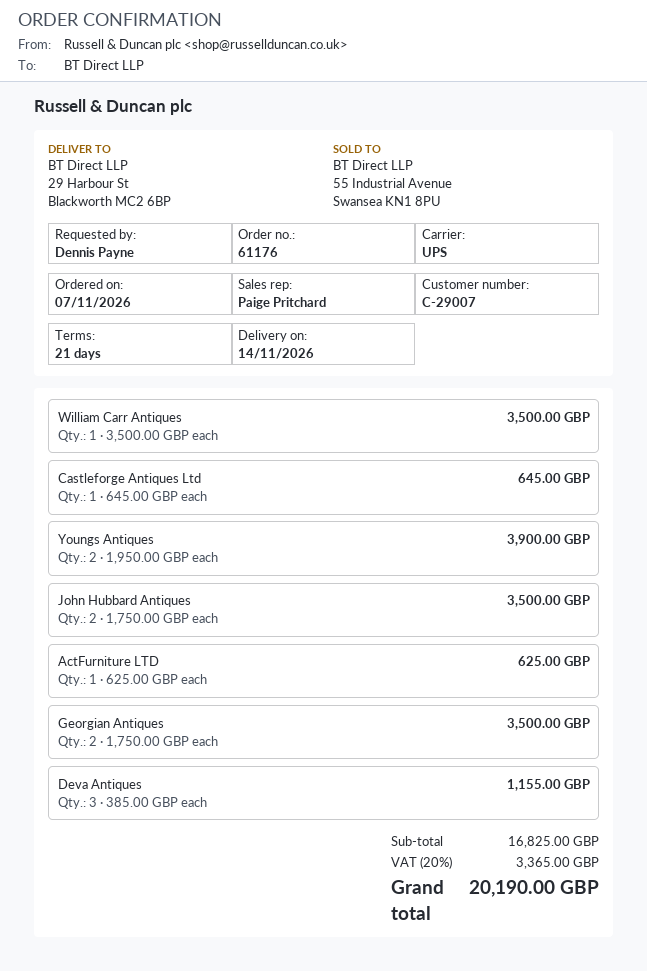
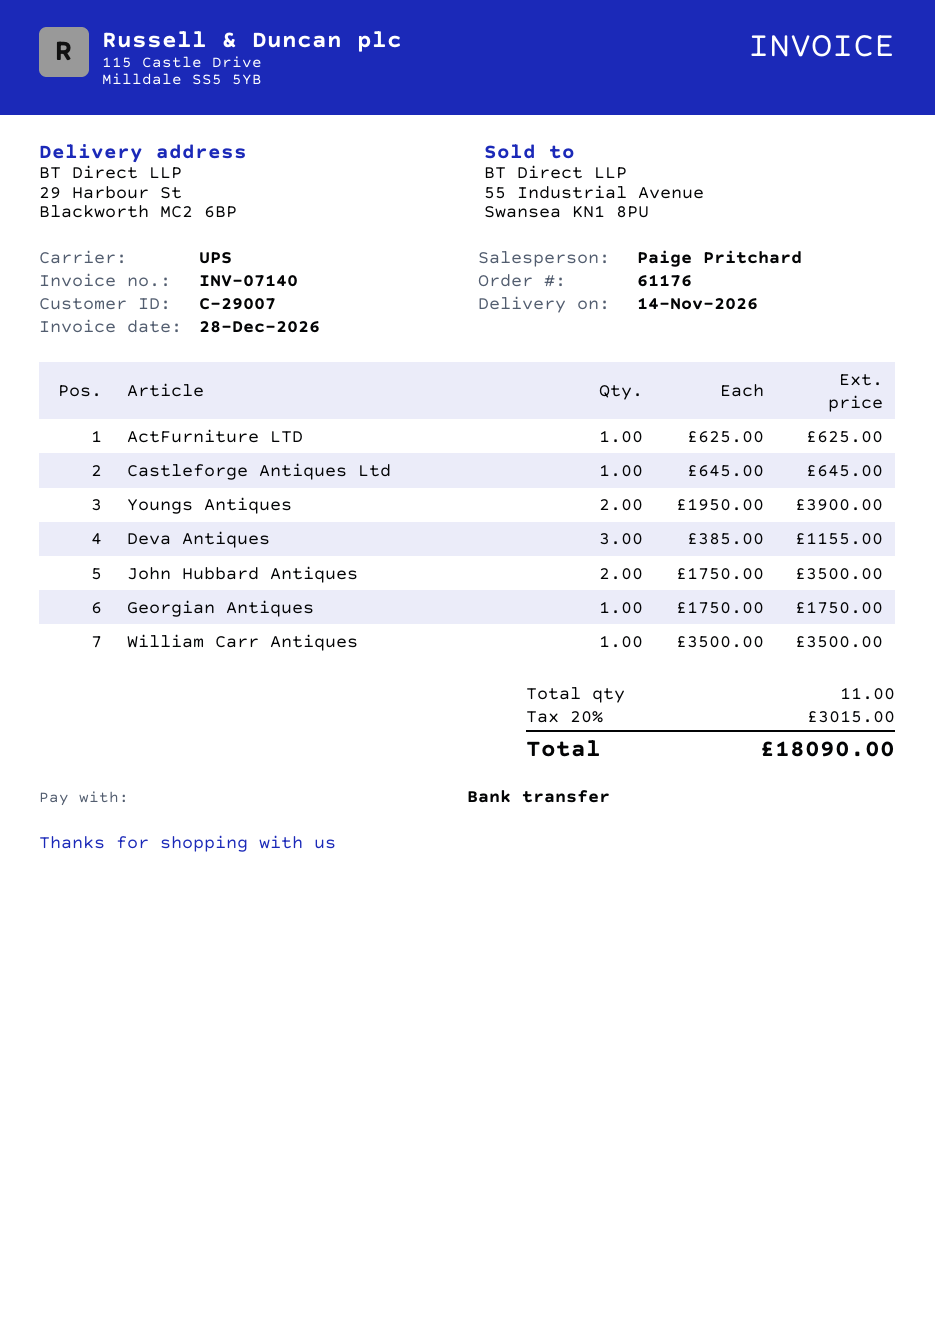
Georgian Antiques: 2 x 1750.00 = 3500.00 -> 1 x 1750.00 = 1750.00
tax: 20% = 3365.00 -> 20% = 3015.00
total: 20190.00 -> 18090.00

